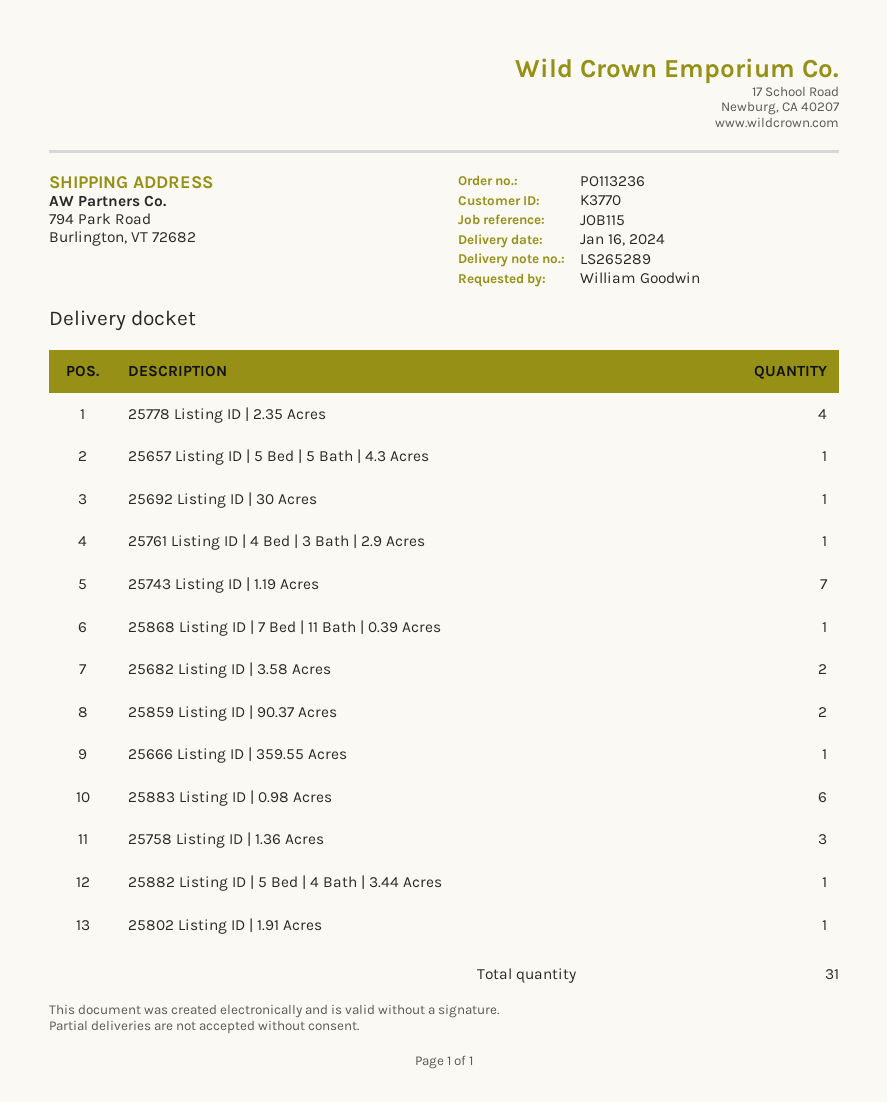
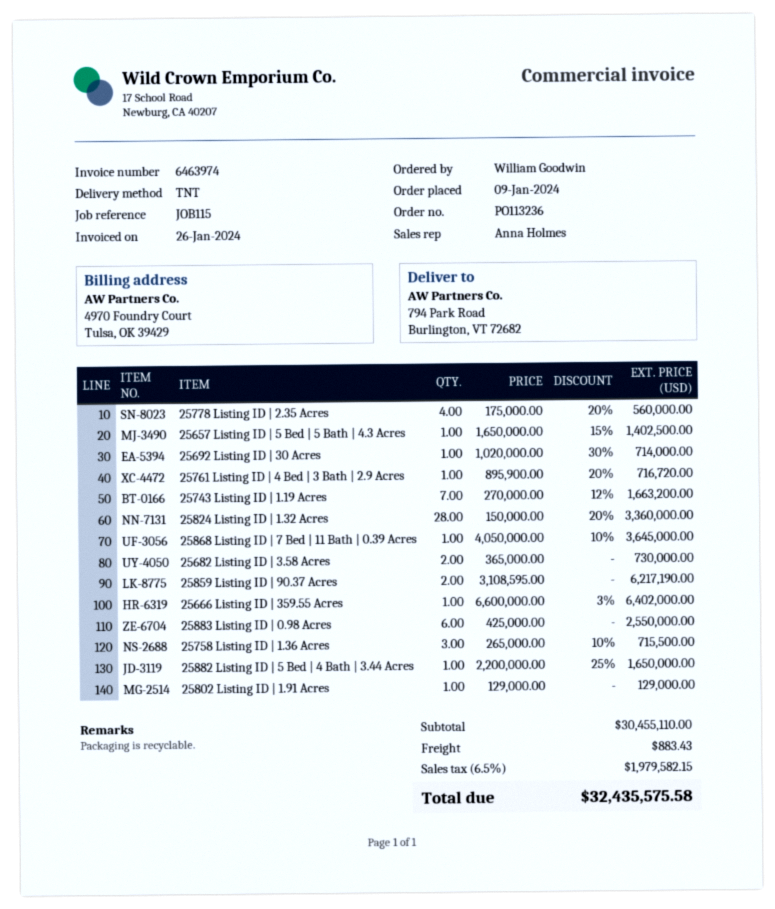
25824 Listing ID | 1.32 Acres: none -> 28

